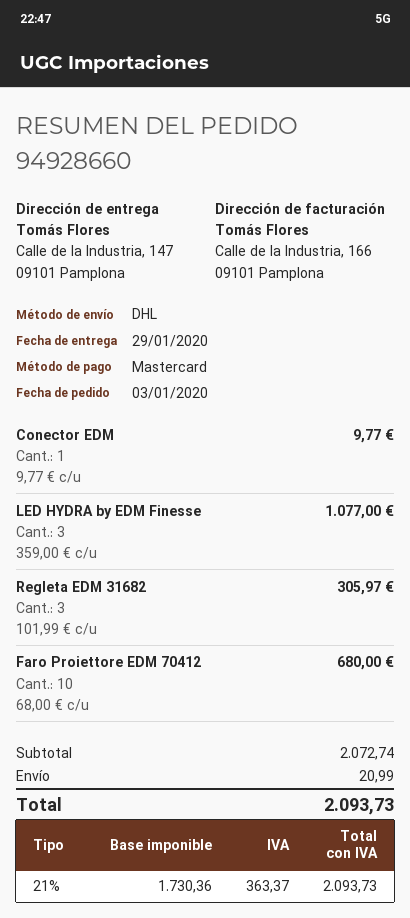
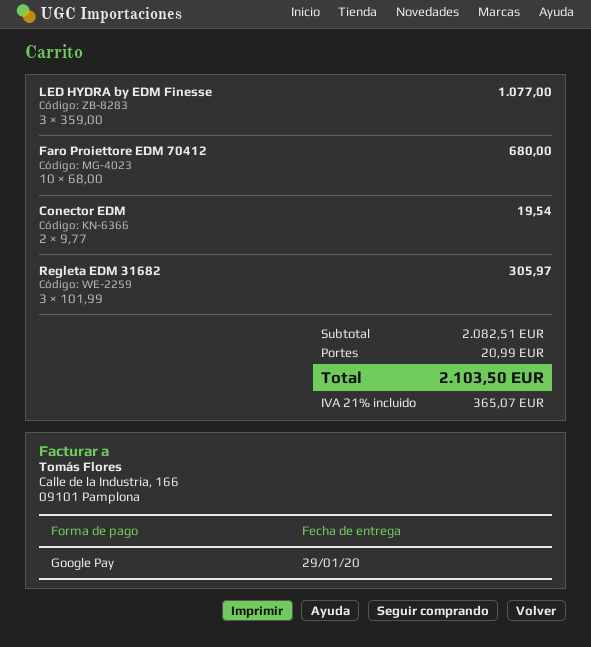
payment method: Mastercard -> Google Pay
Conector EDM: 1 x 9.77 = 9.77 -> 2 x 9.77 = 19.54
subtotal: 2072.74 -> 2082.51
tax: 21% = 363.37 -> 21% = 365.07
total: 2093.73 -> 2103.50

